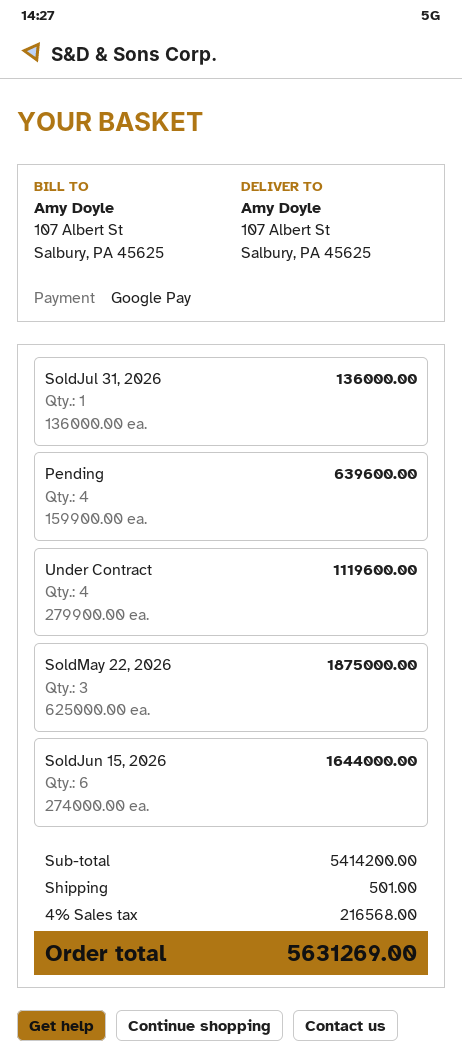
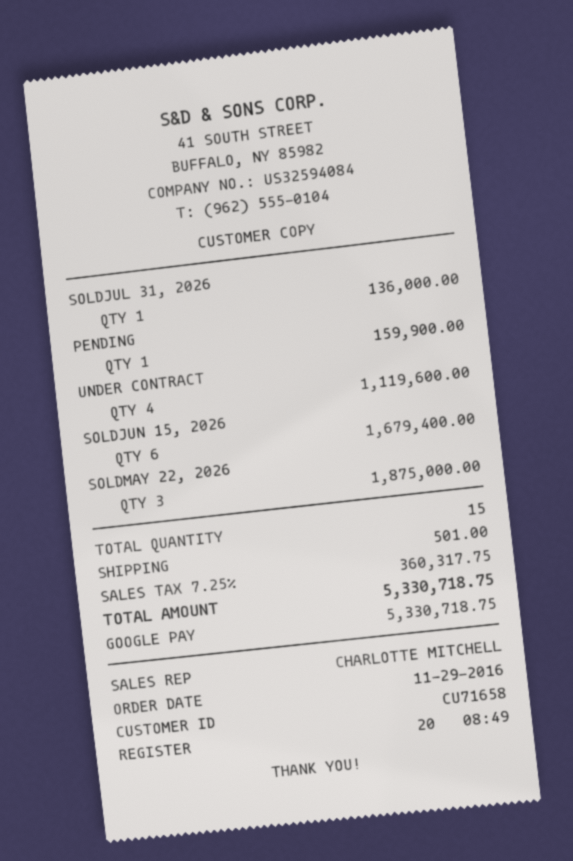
Pending: 4 for 639600.00 -> 1 for 159900.00
SoldJun 15, 2026: 6 for 1644000.00 -> 6 for 1679400.00
tax: 4% = 216568.00 -> 7.25% = 360317.75
total: 5631269.00 -> 5330718.75

